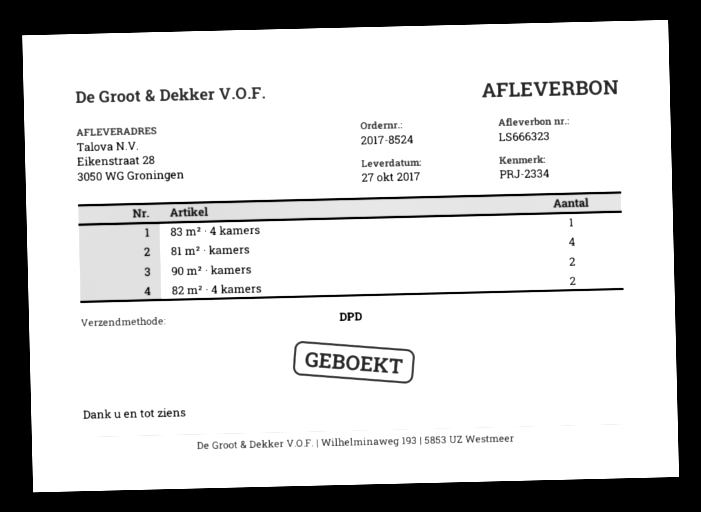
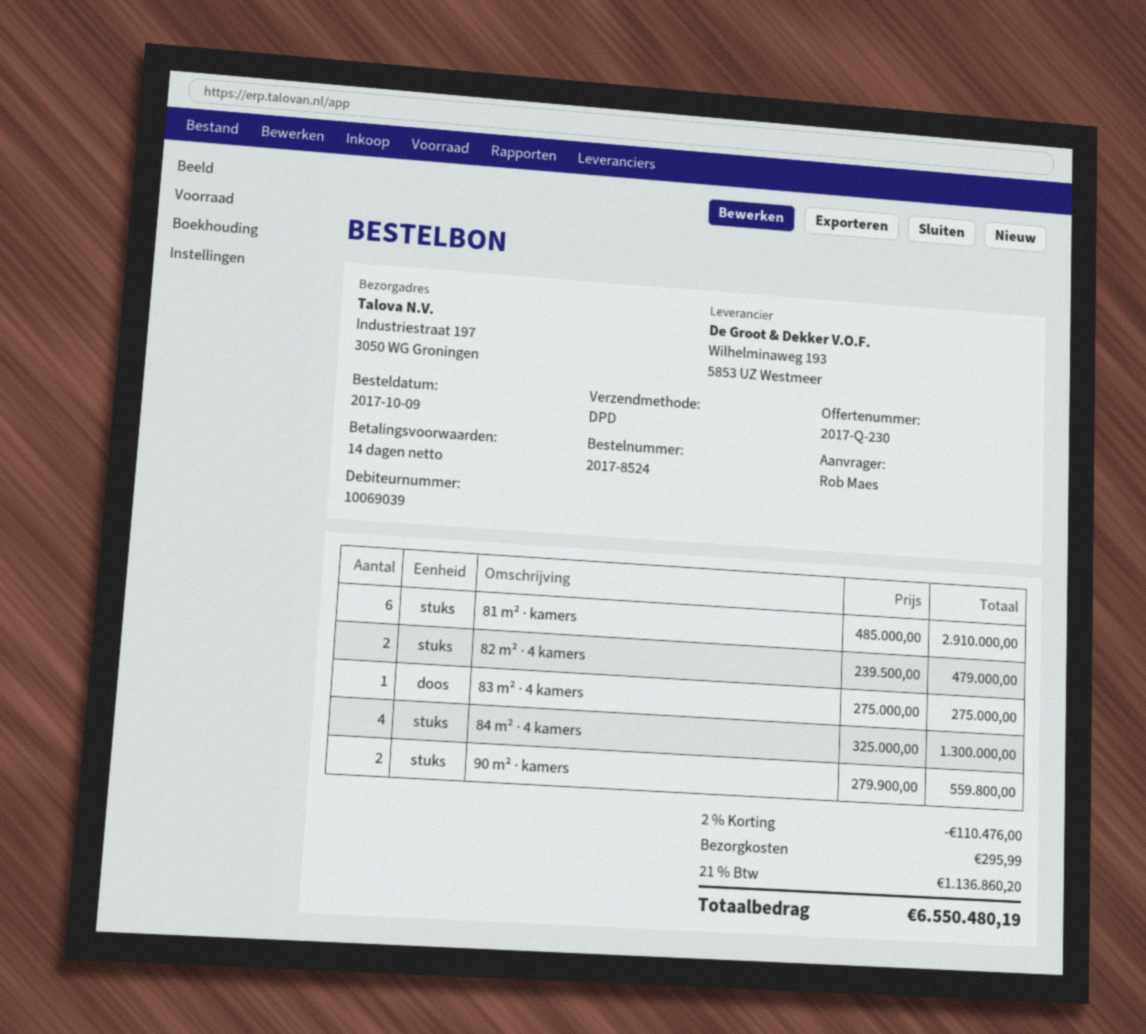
ship to: Eikenstraat 28, 3050 WG Groningen -> Industriestraat 197, 3050 WG Groningen
81 m² · kamers: 4 -> 6
84 m² · 4 kamers: none -> 4

